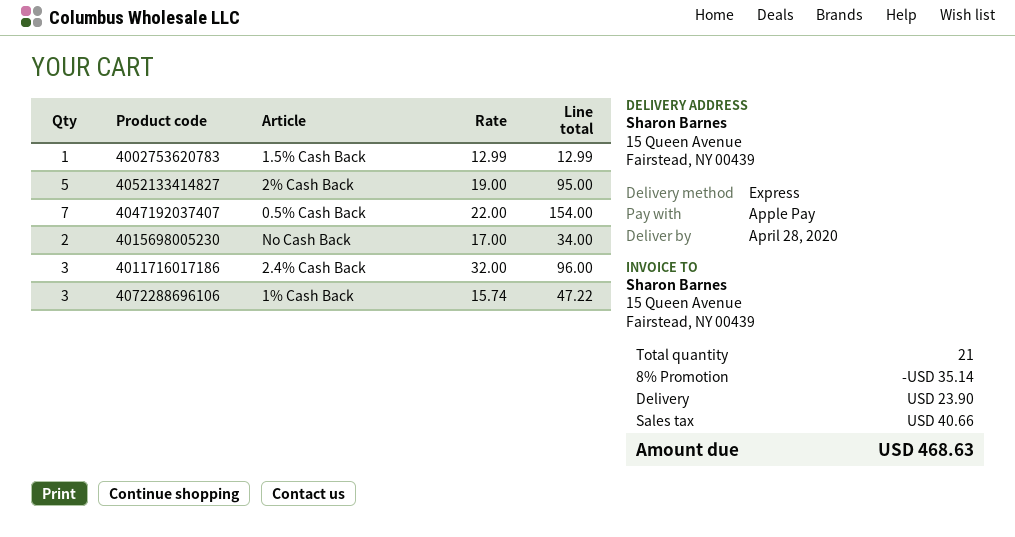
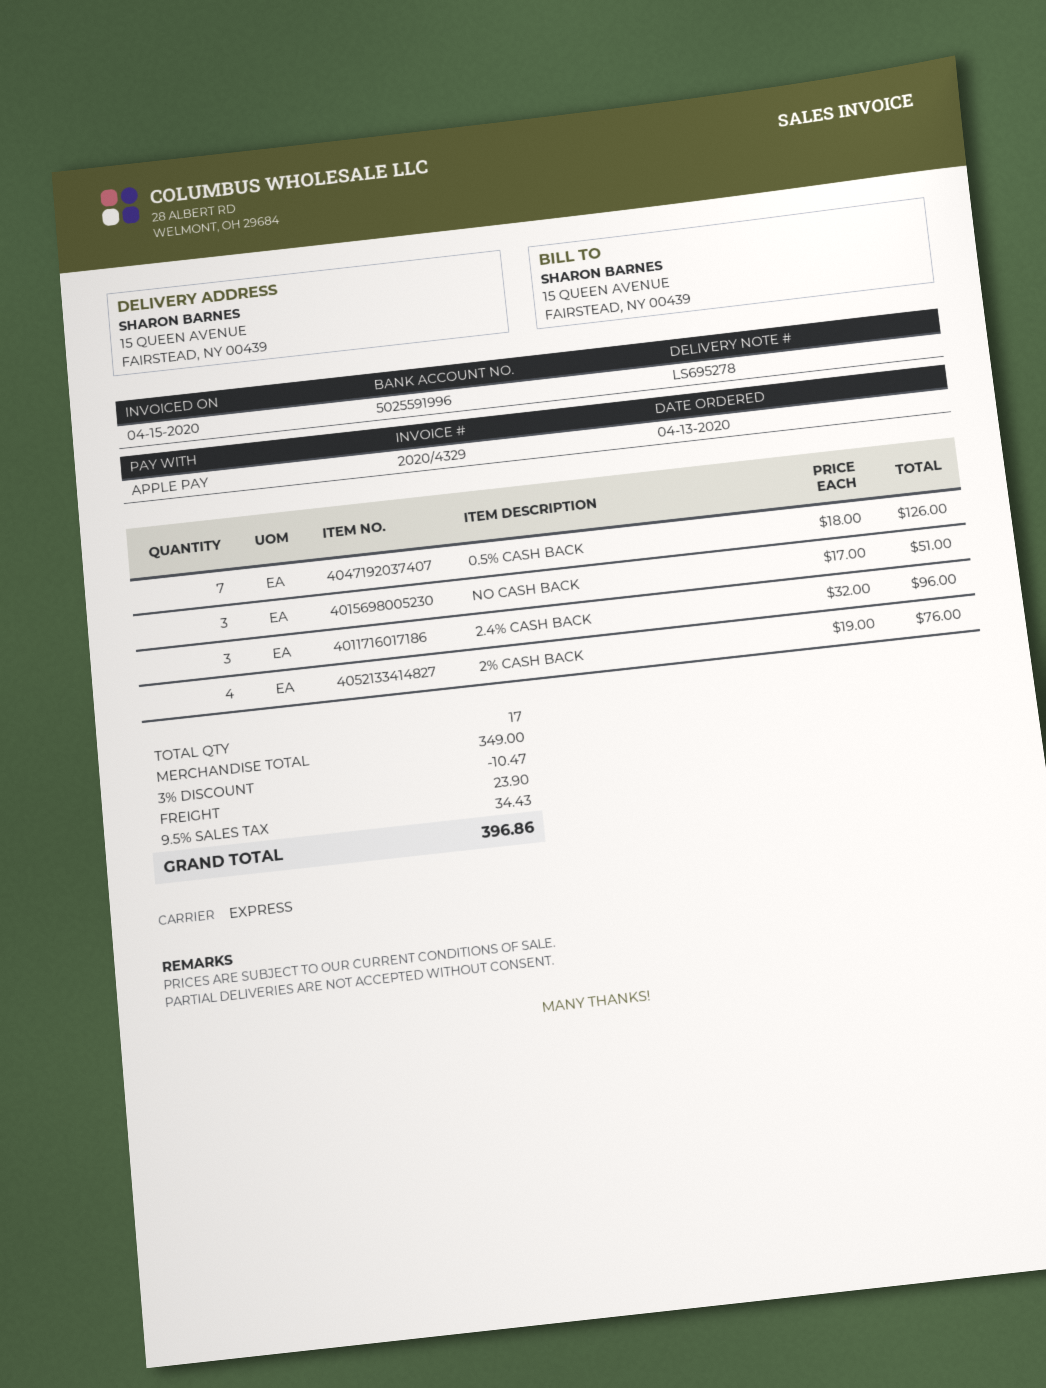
1.5% Cash Back: 1 x 12.99 = 12.99 -> none
2% Cash Back: 5 x 19.00 = 95.00 -> 4 x 19.00 = 76.00
0.5% Cash Back: 7 x 22.00 = 154.00 -> 7 x 18.00 = 126.00
No Cash Back: 2 x 17.00 = 34.00 -> 3 x 17.00 = 51.00
1% Cash Back: 3 x 15.74 = 47.22 -> none
total quantity: 21 -> 17
discount: 8% = 35.14 -> 3% = 10.47
tax: 40.66 -> 34.43
total: 468.63 -> 396.86

